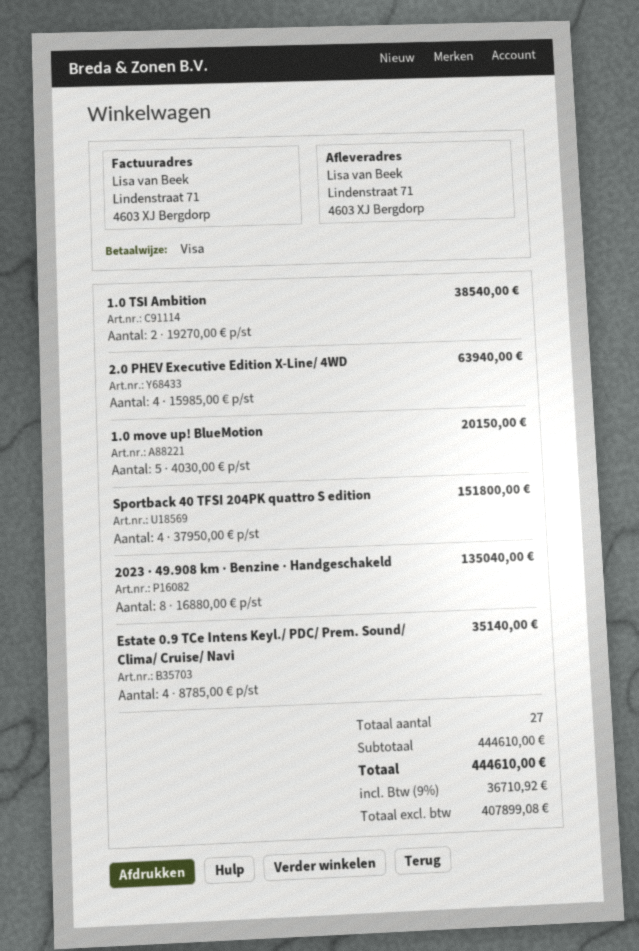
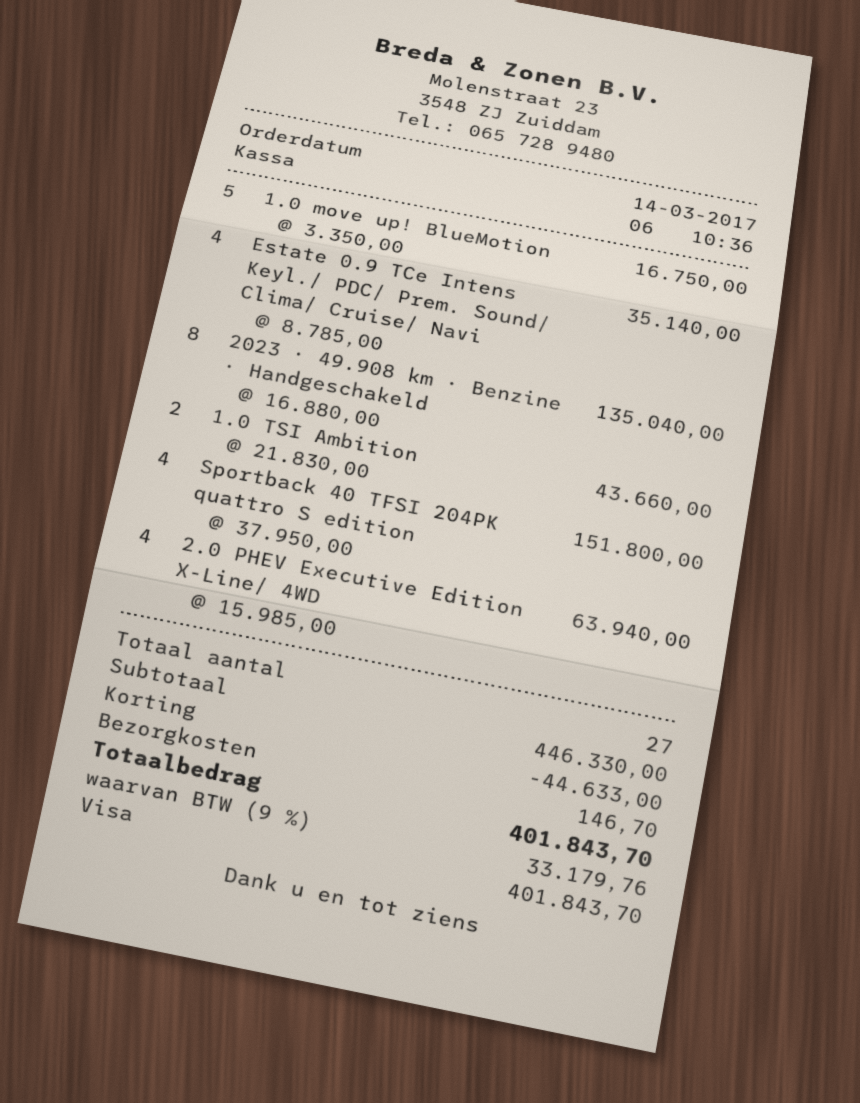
1.0 TSI Ambition: 2 x 19270.00 = 38540.00 -> 2 x 21830.00 = 43660.00
1.0 move up! BlueMotion: 5 x 4030.00 = 20150.00 -> 5 x 3350.00 = 16750.00
subtotal: 444610.00 -> 446330.00
discount: none -> 44633.00
shipping: none -> 146.70
tax: 9% = 36710.92 -> 9% = 33179.76
total: 444610.00 -> 401843.70

